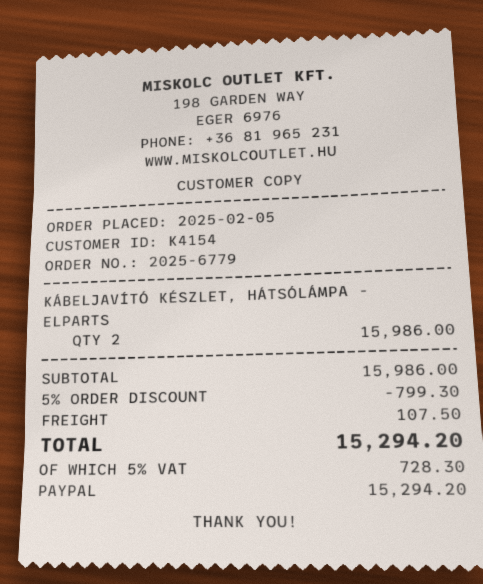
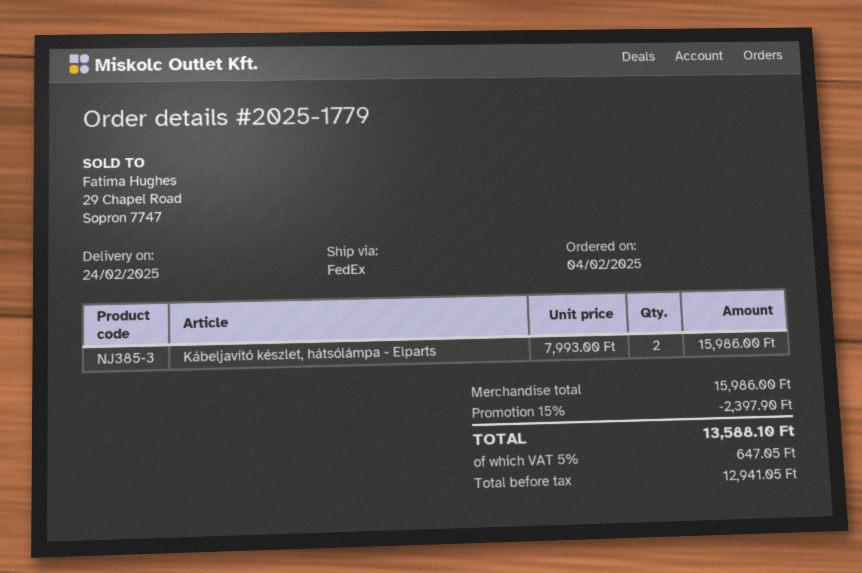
order number: 2025-6779 -> 2025-1779
order date: 2025-02-05 -> 2025-02-04
discount: 5% = 799.30 -> 15% = 2397.90
shipping: 107.50 -> none
tax: 5% = 728.30 -> 5% = 647.05
total: 15294.20 -> 13588.10

